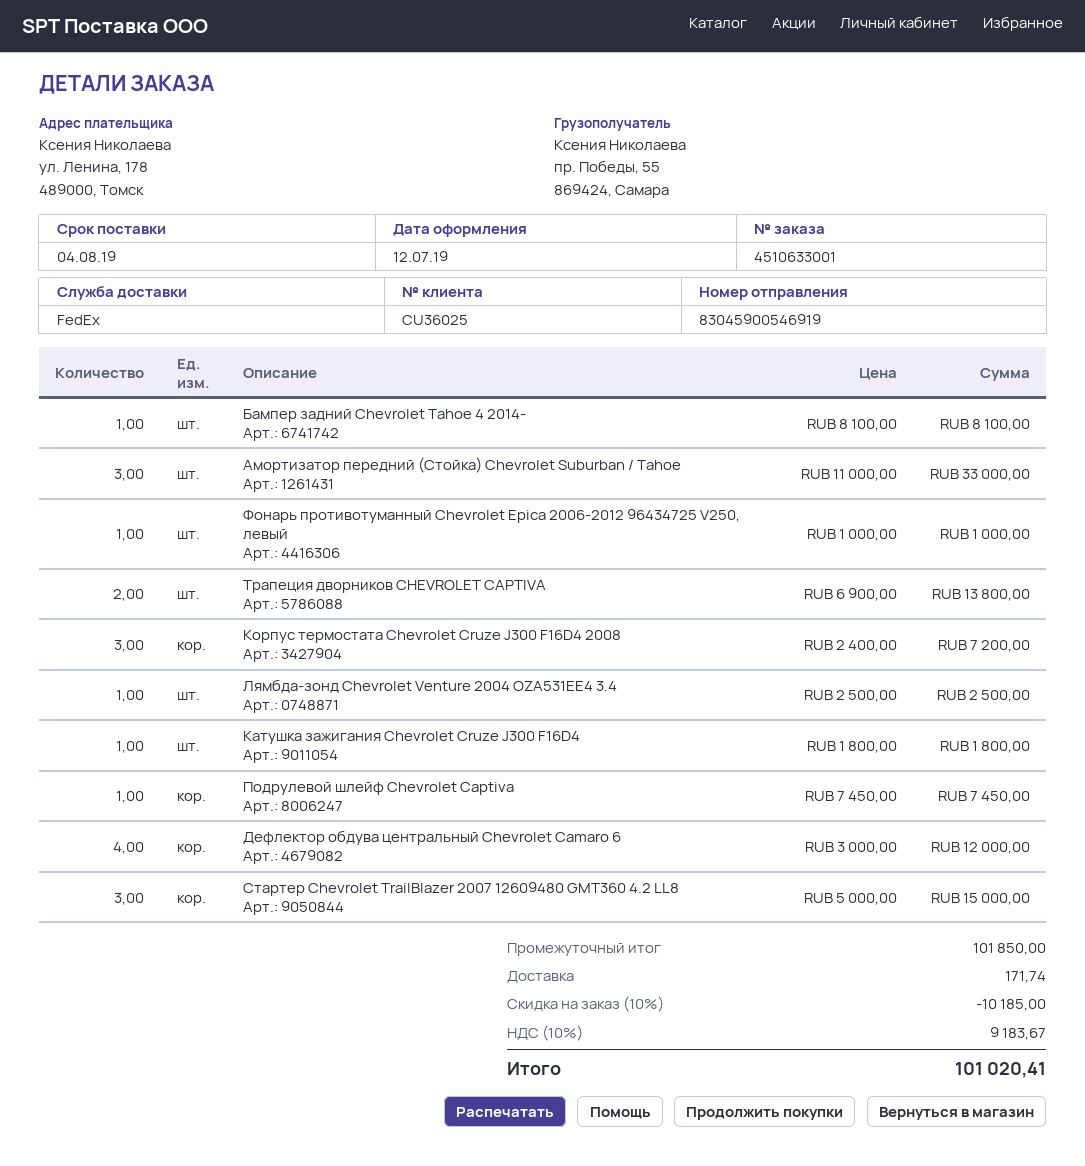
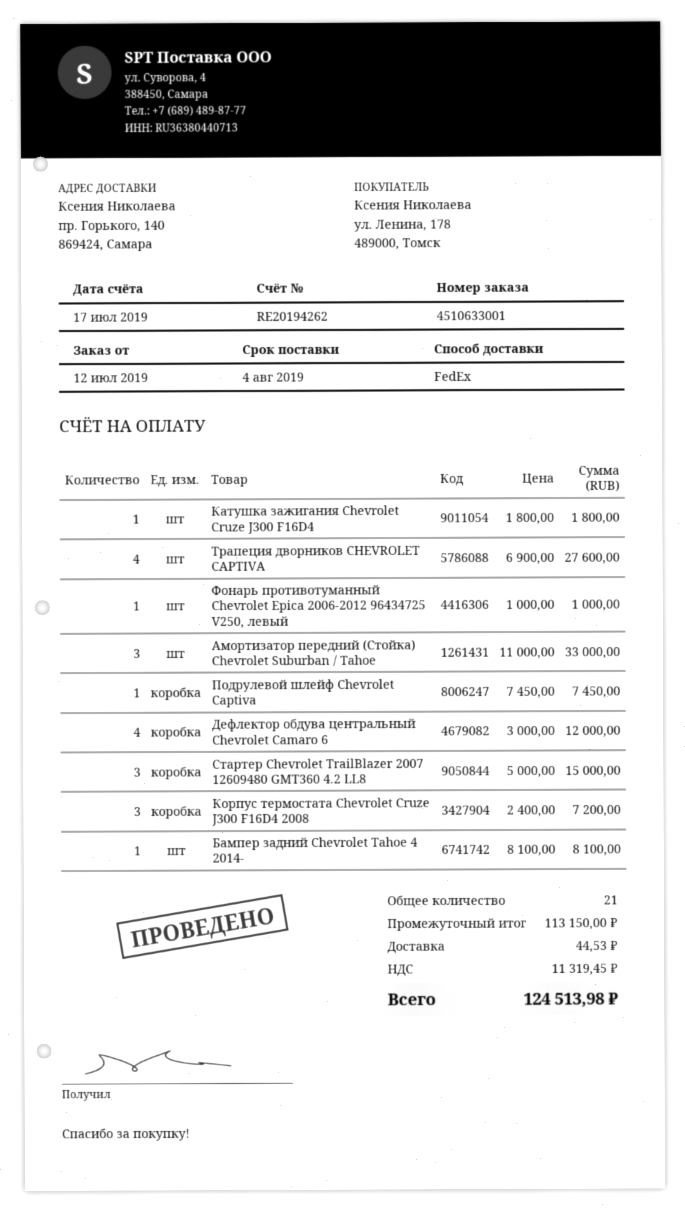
ship to: пр. Победы, 55, 869424, Самара -> пр. Горького, 140, 869424, Самара
Трапеция дворников CHEVROLET CAPTIVA: 2 x 6900.00 = 13800.00 -> 4 x 6900.00 = 27600.00
Лямбда-зонд Chevrolet Venture 2004 OZA531EE4 3.4: 1 x 2500.00 = 2500.00 -> none
subtotal: 101850.00 -> 113150.00
discount: 10% = 10185.00 -> none
shipping: 171.74 -> 44.53
tax: 9183.67 -> 11319.45
total: 101020.41 -> 124513.98

